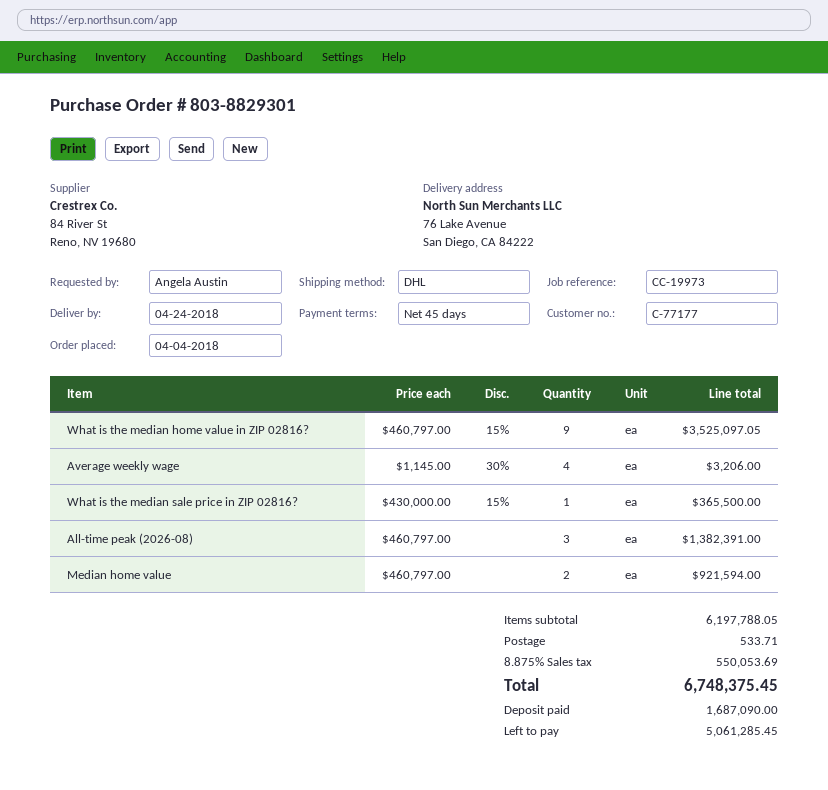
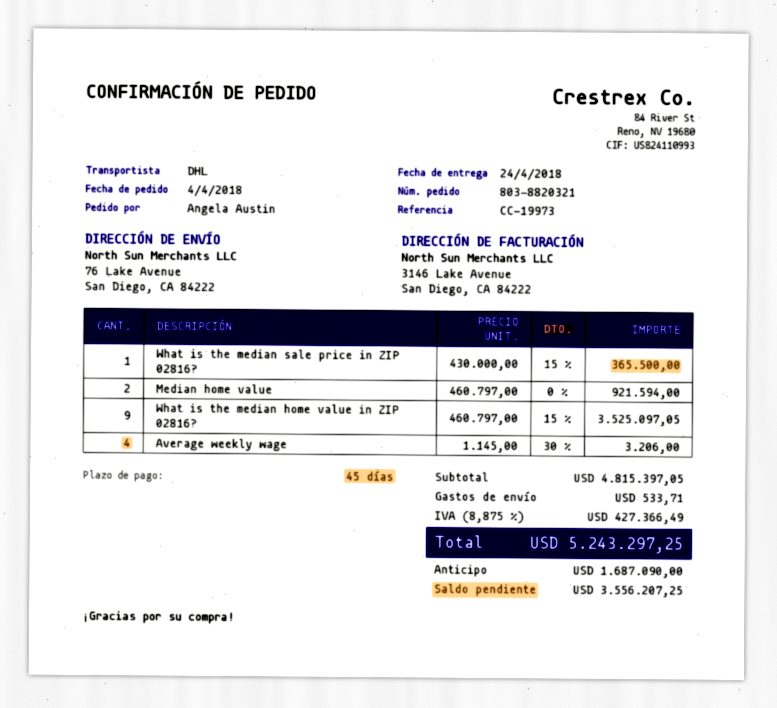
order number: 803-8829301 -> 803-8820321
All-time peak (2026-08): 3 x 460797.00 = 1382391.00 -> none
subtotal: 6197788.05 -> 4815397.05
tax: 8.875% = 550053.69 -> 8.875% = 427366.49
total: 6748375.45 -> 5243297.25
balance: 5061285.45 -> 3556207.25

